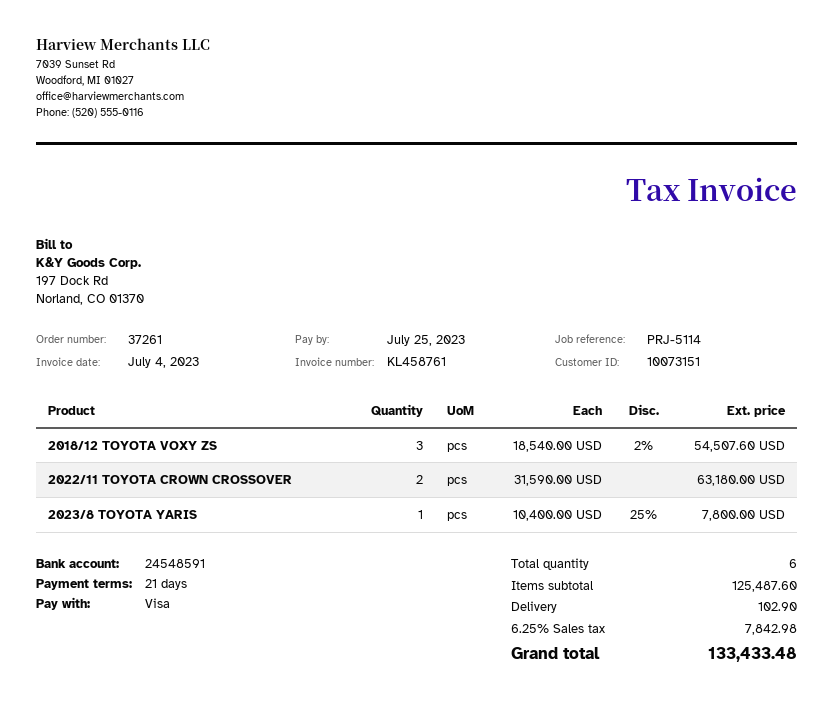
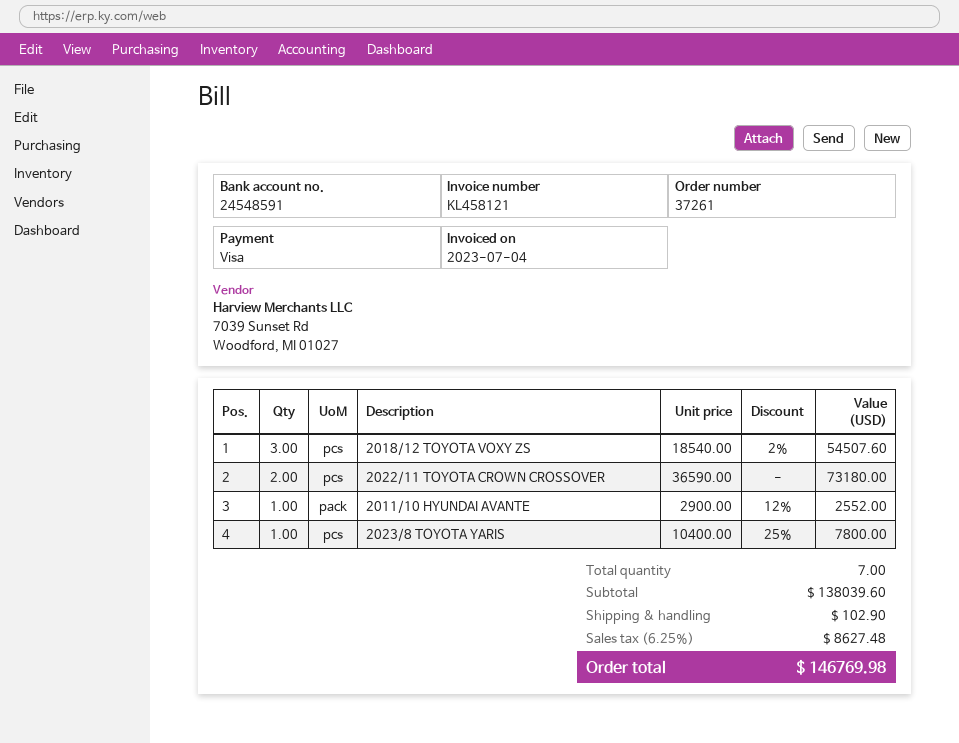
invoice number: KL458761 -> KL458121
2022/11 TOYOTA CROWN CROSSOVER: 2 x 31590.00 = 63180.00 -> 2 x 36590.00 = 73180.00
2011/10 HYUNDAI AVANTE: none -> 1 x 2900.00 - 12% = 2552.00
total quantity: 6 -> 7
subtotal: 125487.60 -> 138039.60
tax: 6.25% = 7842.98 -> 6.25% = 8627.48
total: 133433.48 -> 146769.98

